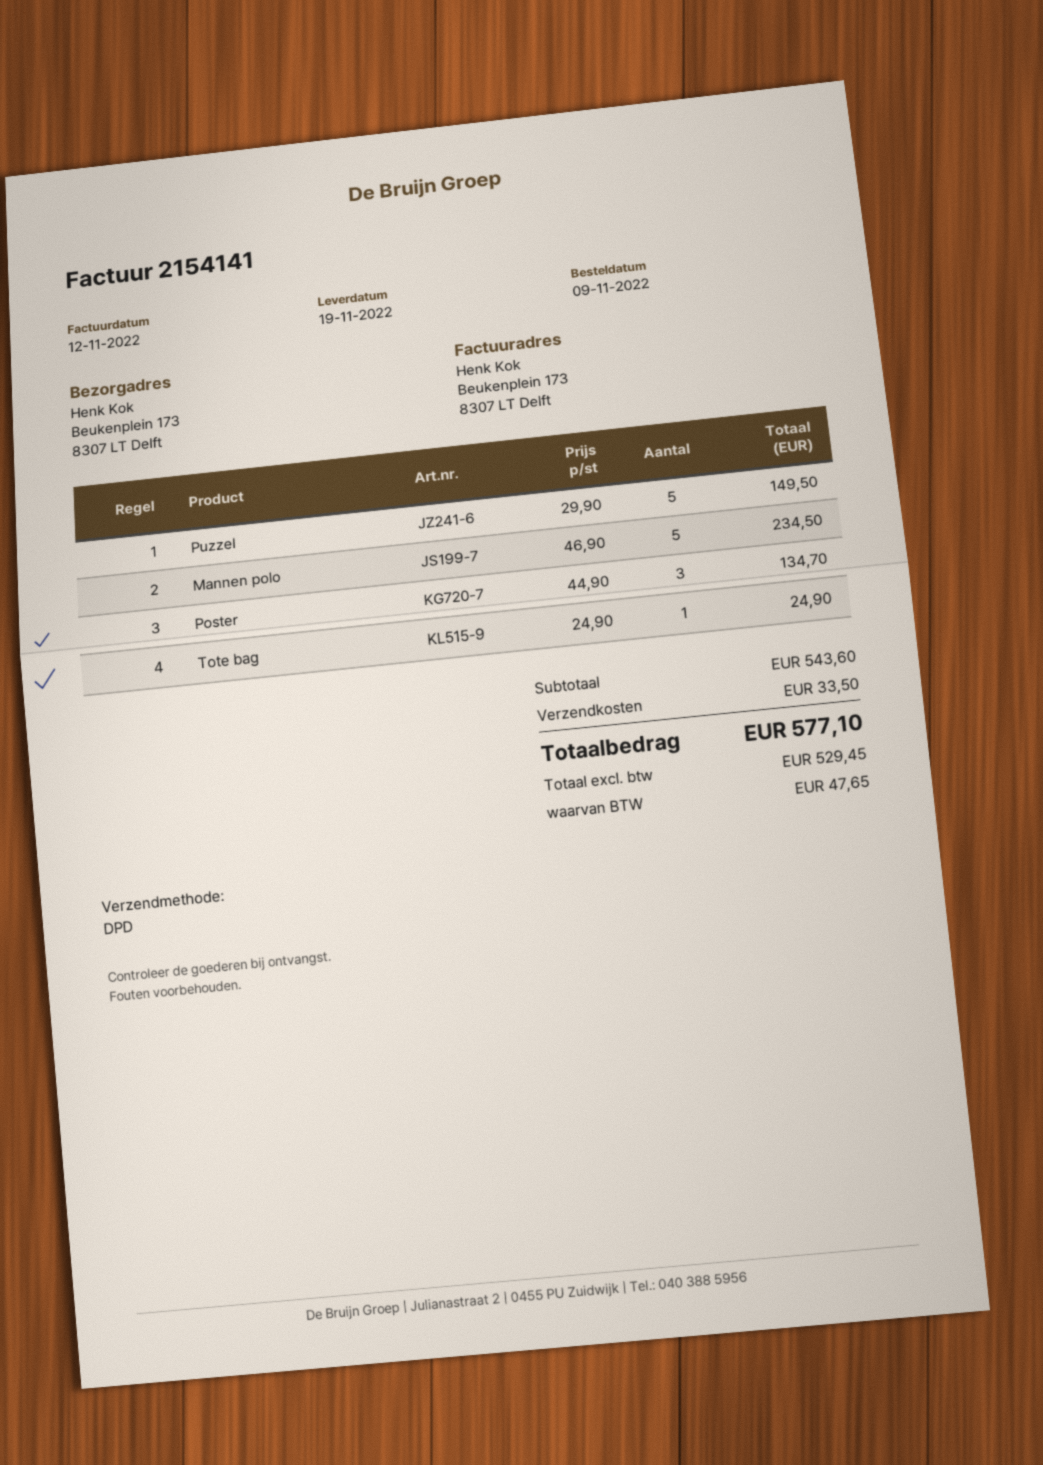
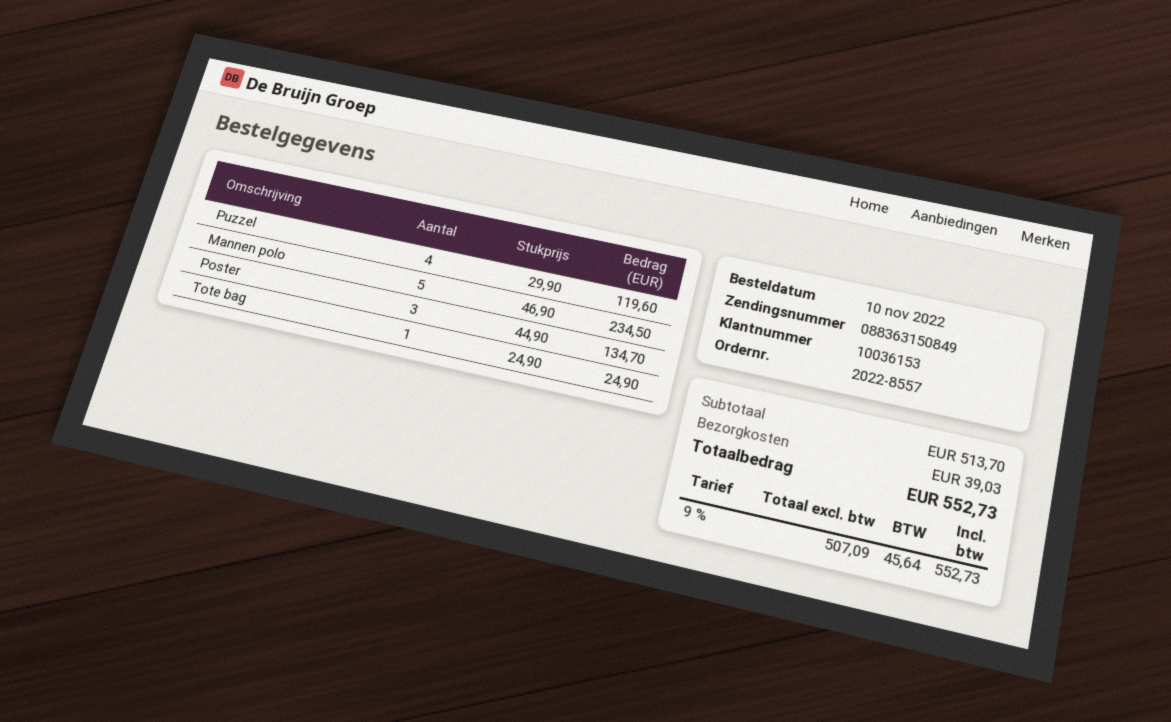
order date: 2022-11-09 -> 2022-11-10
Puzzel: 5 x 29.90 = 149.50 -> 4 x 29.90 = 119.60
subtotal: 543.60 -> 513.70
shipping: 33.50 -> 39.03
net: 529.45 -> 507.09
tax: 47.65 -> 45.64
total: 577.10 -> 552.73

